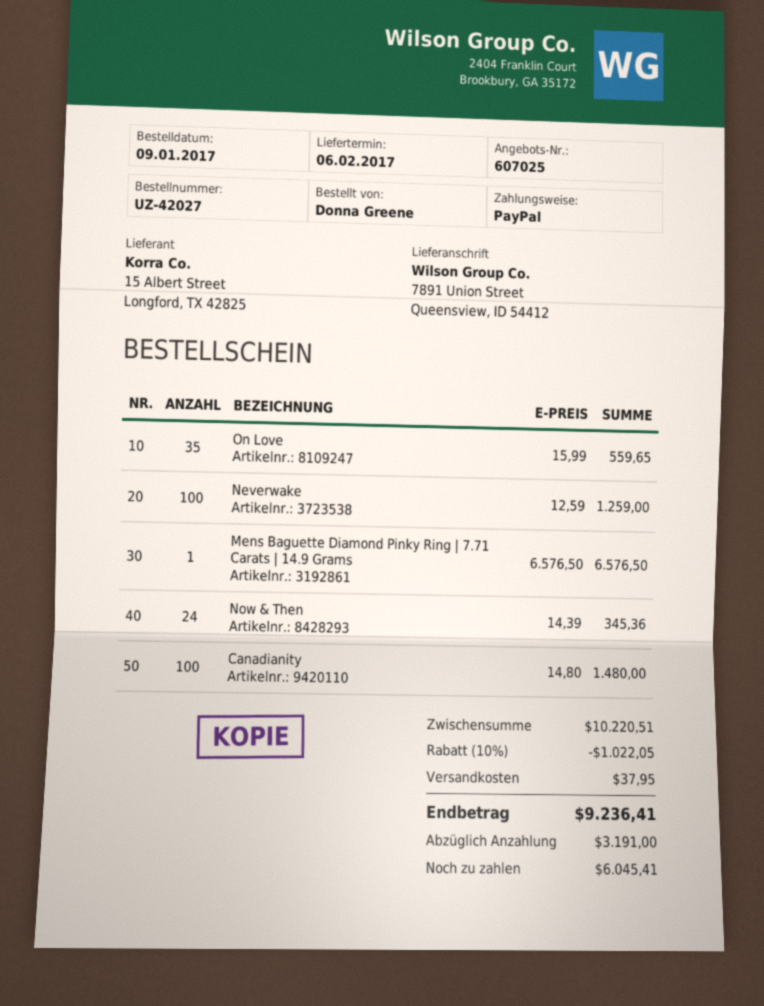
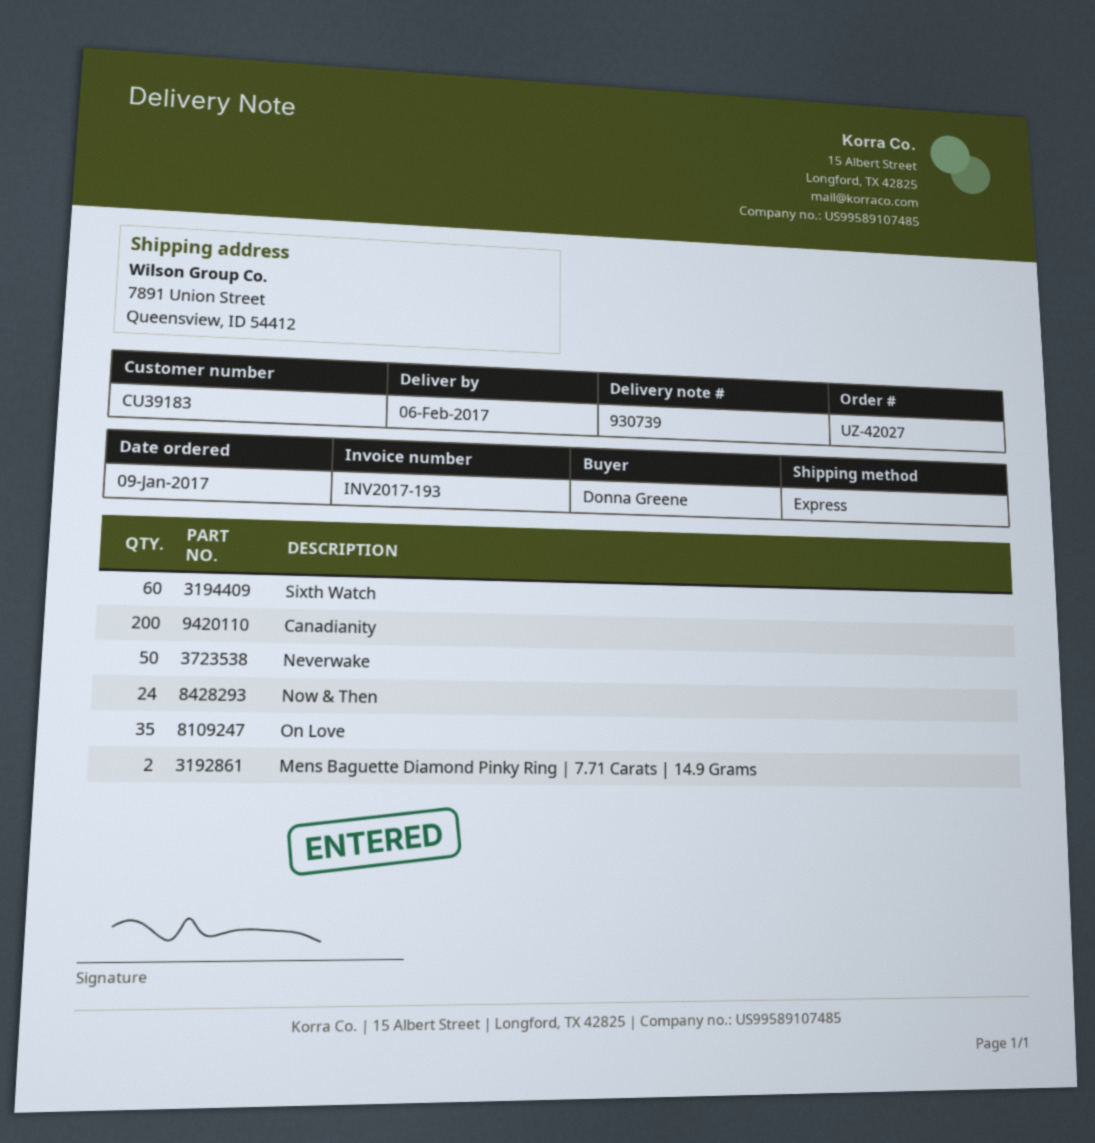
Neverwake: 100 -> 50
Mens Baguette Diamond Pinky Ring | 7.71 Carats | 14.9 Grams: 1 -> 2
Canadianity: 100 -> 200
Sixth Watch: none -> 60

